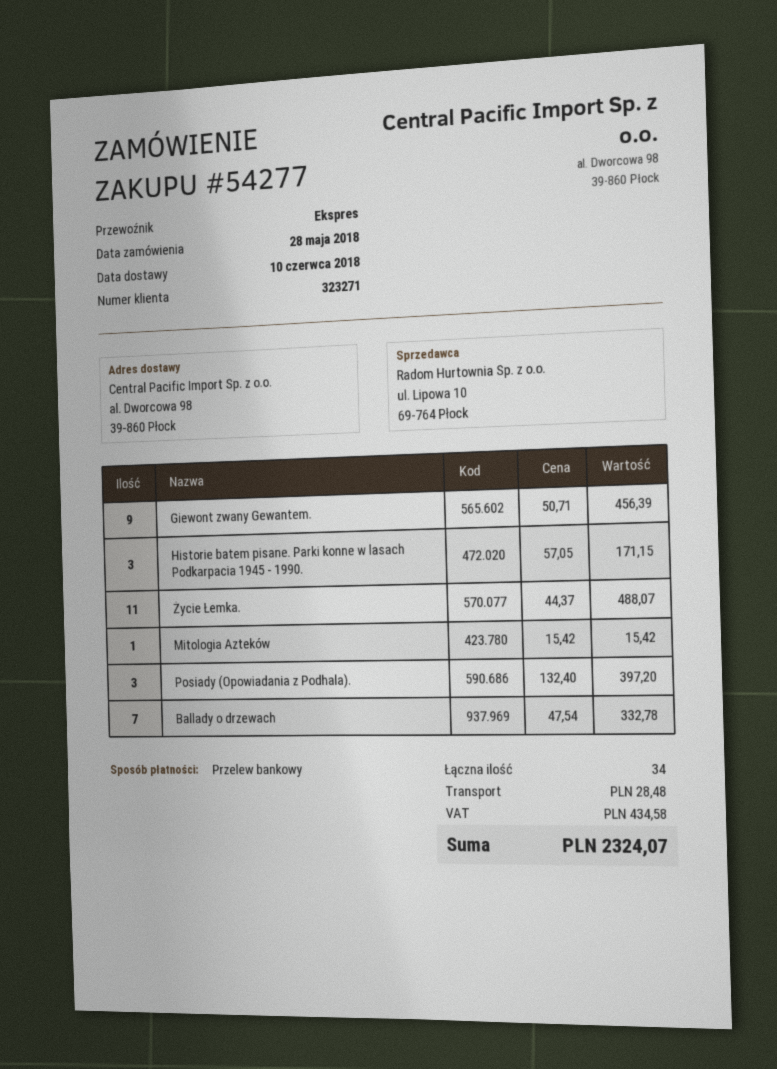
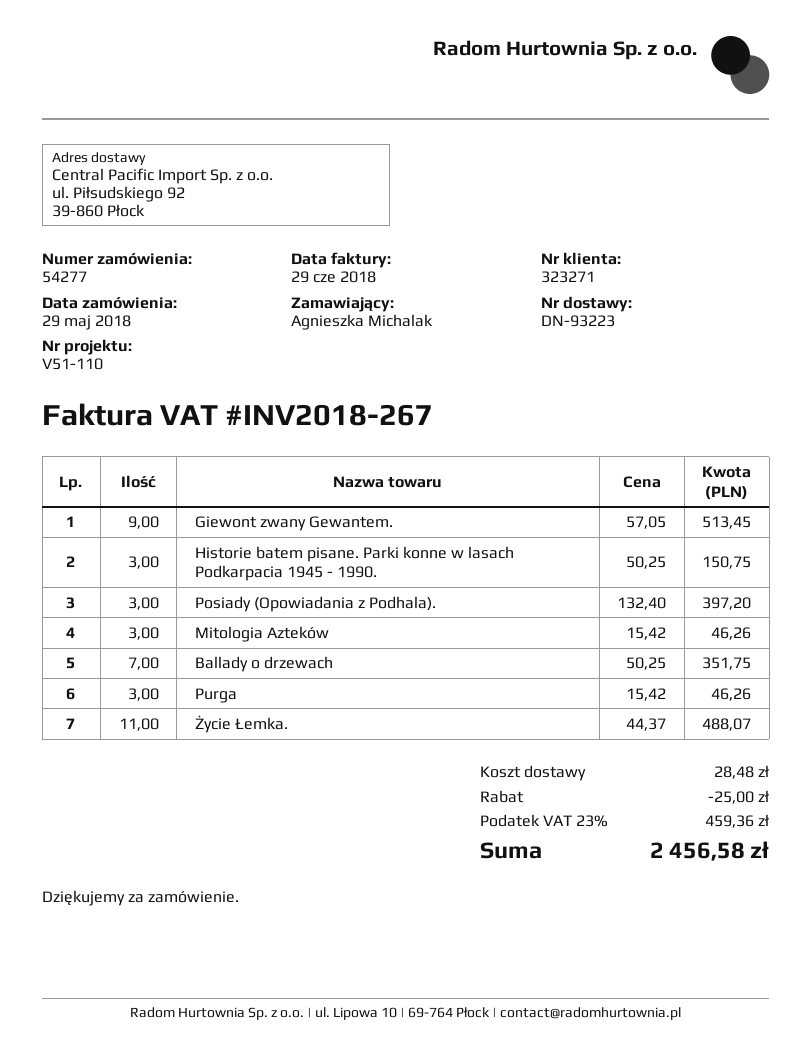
order date: 2018-05-28 -> 2018-05-29
ship to: al. Dworcowa 98, 39-860 Płock -> ul. Piłsudskiego 92, 39-860 Płock
Giewont zwany Gewantem.: 9 x 50.71 = 456.39 -> 9 x 57.05 = 513.45
Historie batem pisane. Parki konne w lasach Podkarpacia 1945 - 1990.: 3 x 57.05 = 171.15 -> 3 x 50.25 = 150.75
Mitologia Azteków: 1 x 15.42 = 15.42 -> 3 x 15.42 = 46.26
Ballady o drzewach: 7 x 47.54 = 332.78 -> 7 x 50.25 = 351.75
Purga: none -> 3 x 15.42 = 46.26
discount: none -> 25.00
tax: 434.58 -> 459.36
total: 2324.07 -> 2456.58

